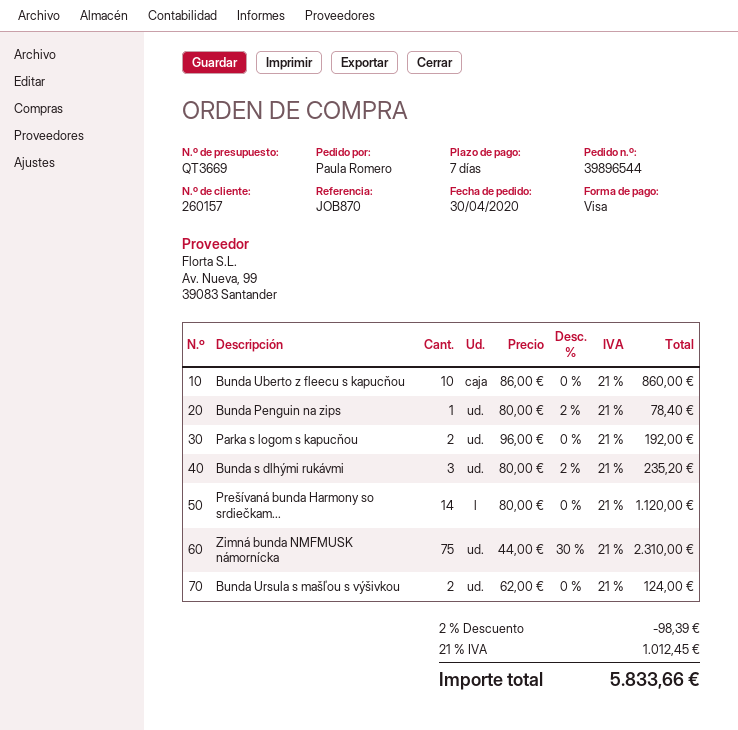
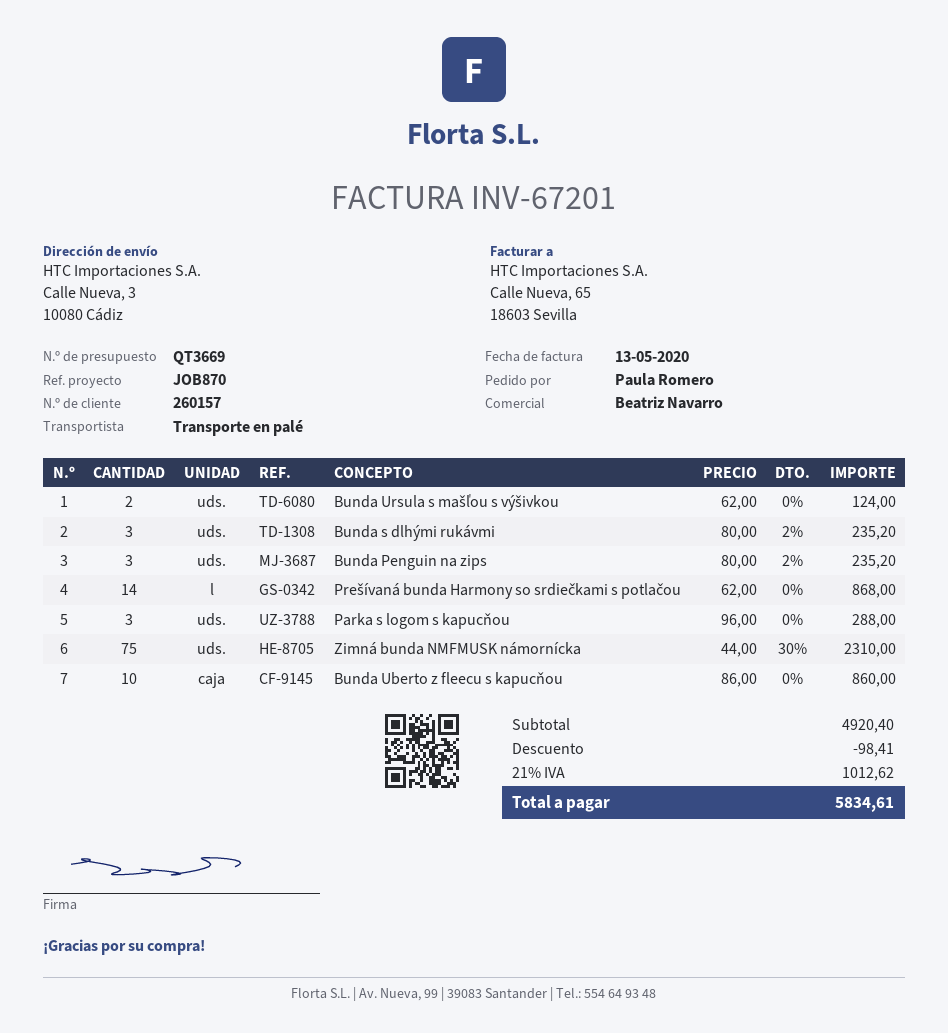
Bunda Penguin na zips: 1 x 80.00 - 2% = 78.40 -> 3 x 80.00 - 2% = 235.20
Parka s logom s kapucňou: 2 x 96.00 = 192.00 -> 3 x 96.00 = 288.00
Prešívaná bunda Harmony so srdiečkam...: 14 x 80.00 = 1120.00 -> 14 x 62.00 = 868.00
discount: 98.39 -> 98.41
tax: 21% = 1012.45 -> 21% = 1012.62
total: 5833.66 -> 5834.61

